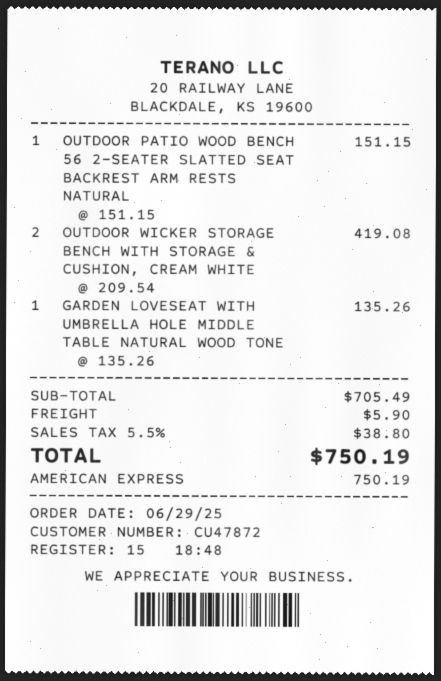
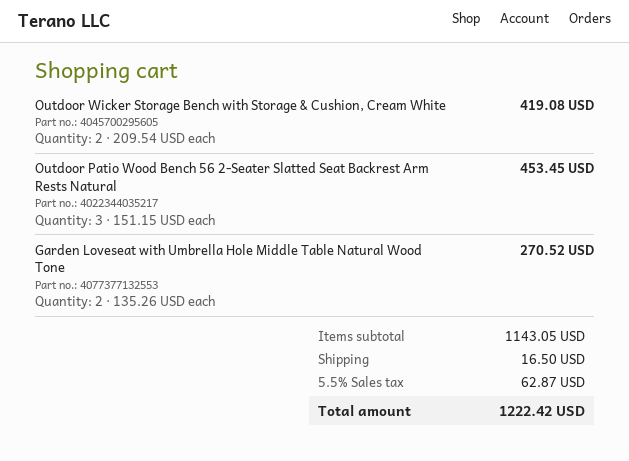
OUTDOOR PATIO WOOD BENCH 56 2-SEATER SLATTED SEAT BACKREST ARM RESTS NATURAL: 1 x 151.15 = 151.15 -> 3 x 151.15 = 453.45
GARDEN LOVESEAT WITH UMBRELLA HOLE MIDDLE TABLE NATURAL WOOD TONE: 1 x 135.26 = 135.26 -> 2 x 135.26 = 270.52
subtotal: 705.49 -> 1143.05
shipping: 5.90 -> 16.50
tax: 5.5% = 38.80 -> 5.5% = 62.87
total: 750.19 -> 1222.42

